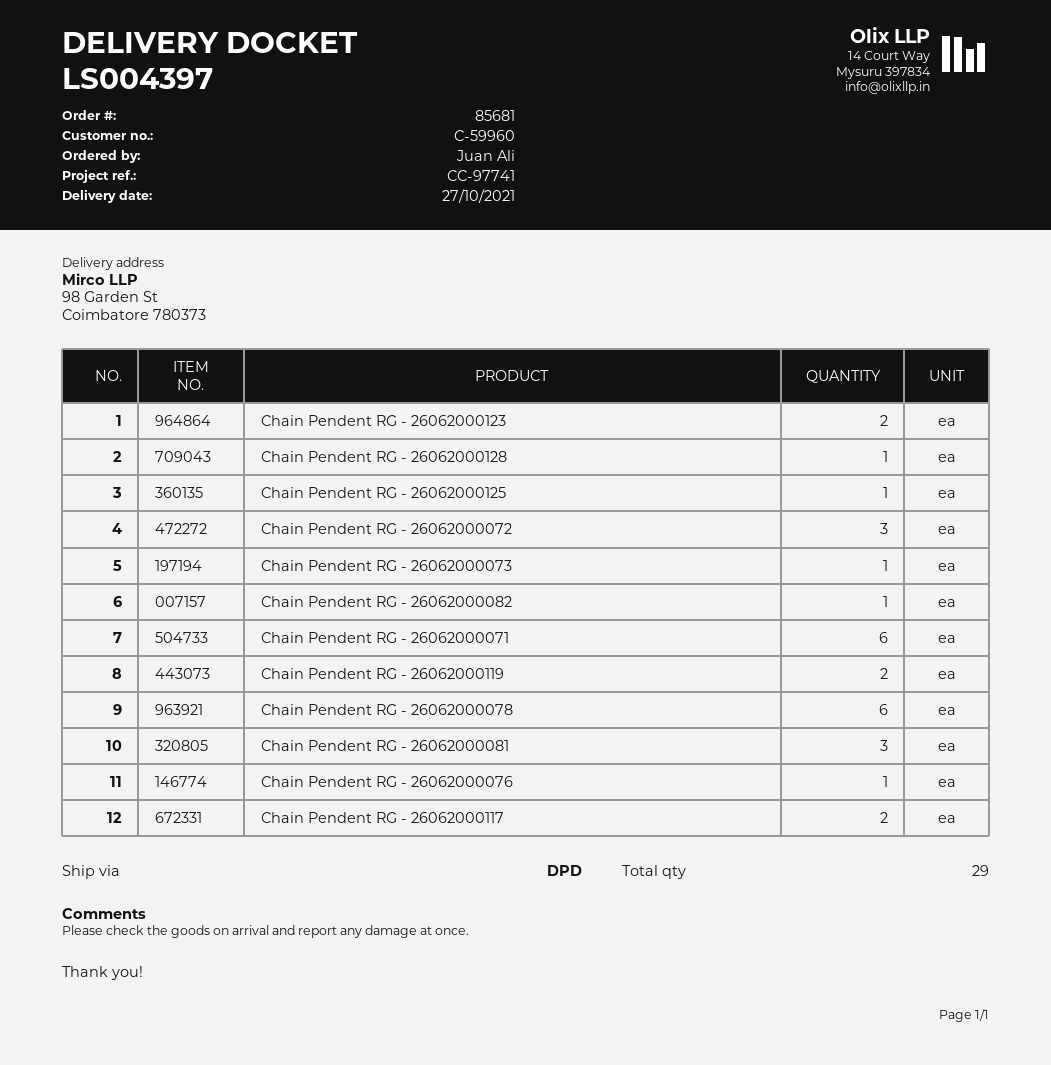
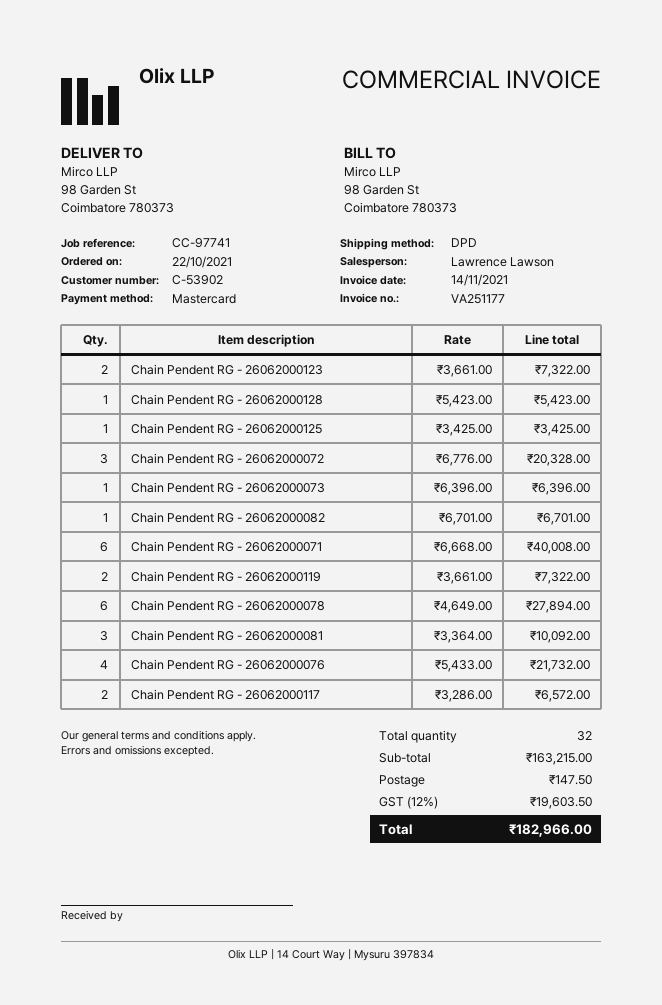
customer number: C-59960 -> C-53902
Chain Pendent RG - 26062000076: 1 -> 4
total quantity: 29 -> 32

